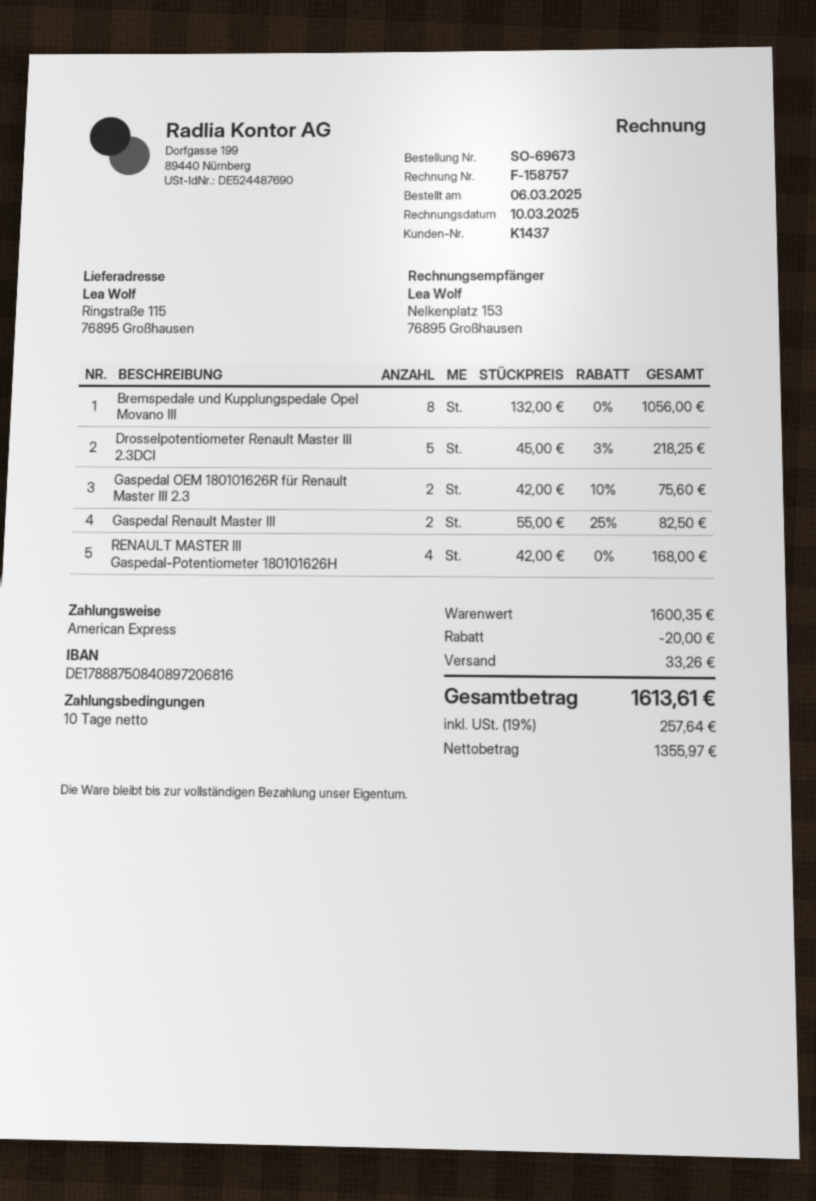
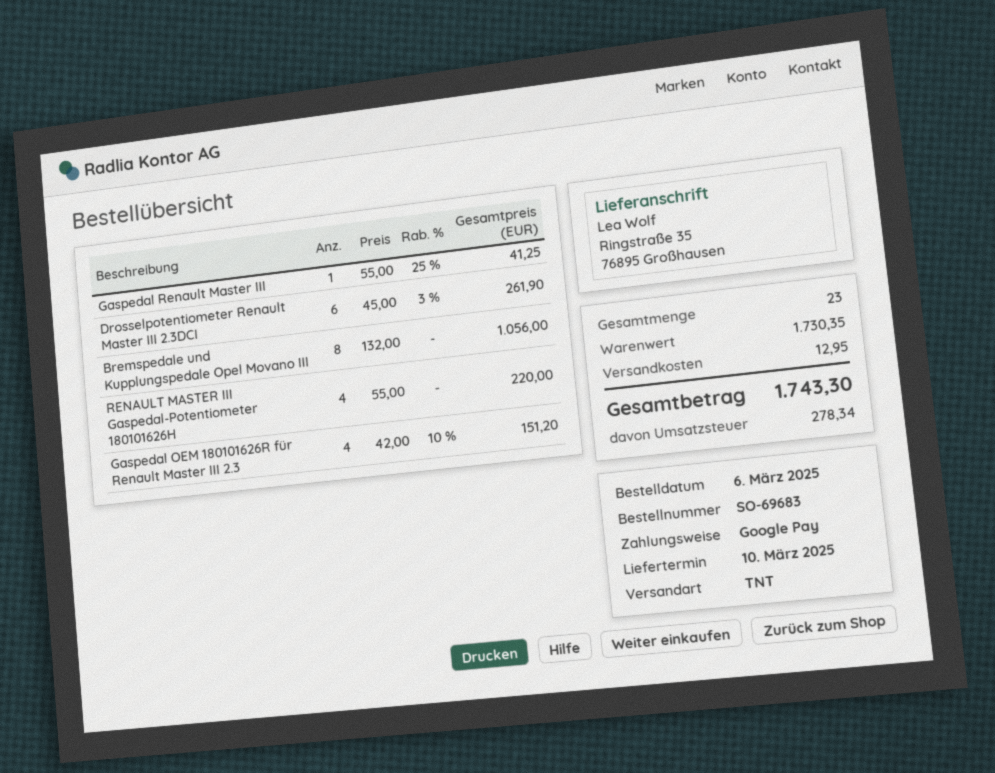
order number: SO-69673 -> SO-69683
payment method: American Express -> Google Pay
ship to: Ringstraße 115, 76895 Großhausen -> Ringstraße 35, 76895 Großhausen
Drosselpotentiometer Renault Master III 2.3DCI: 5 x 45.00 - 3% = 218.25 -> 6 x 45.00 - 3% = 261.90
Gaspedal OEM 180101626R für Renault Master III 2.3: 2 x 42.00 - 10% = 75.60 -> 4 x 42.00 - 10% = 151.20
Gaspedal Renault Master III: 2 x 55.00 - 25% = 82.50 -> 1 x 55.00 - 25% = 41.25
RENAULT MASTER III Gaspedal-Potentiometer 180101626H: 4 x 42.00 = 168.00 -> 4 x 55.00 = 220.00
subtotal: 1600.35 -> 1730.35
discount: 20.00 -> none
shipping: 33.26 -> 12.95
tax: 257.64 -> 278.34
total: 1613.61 -> 1743.30

